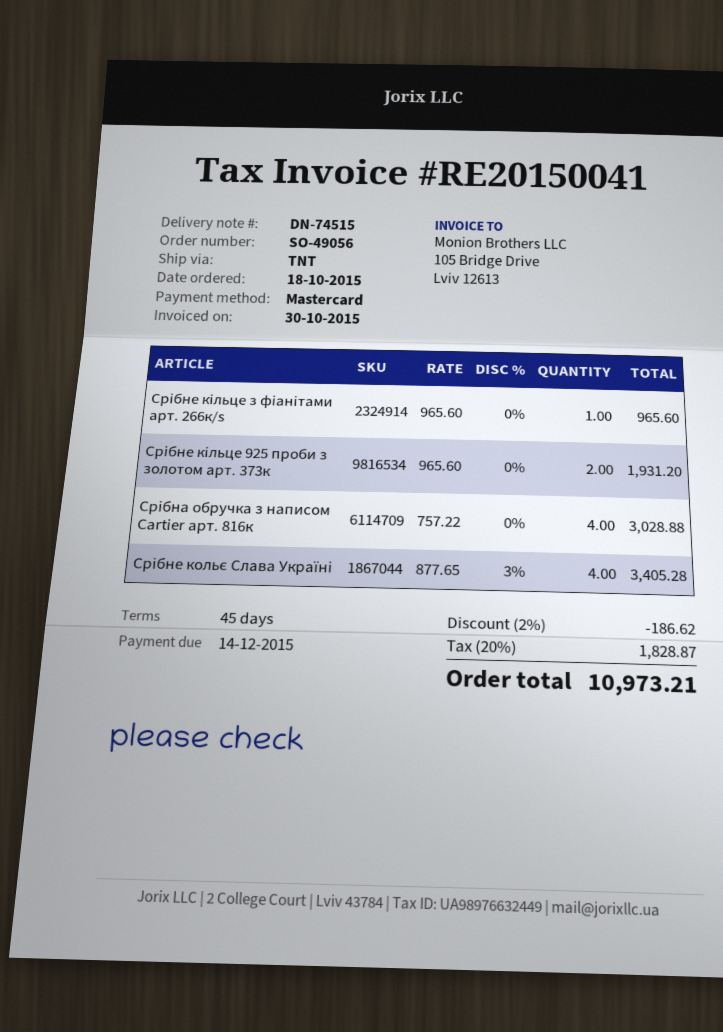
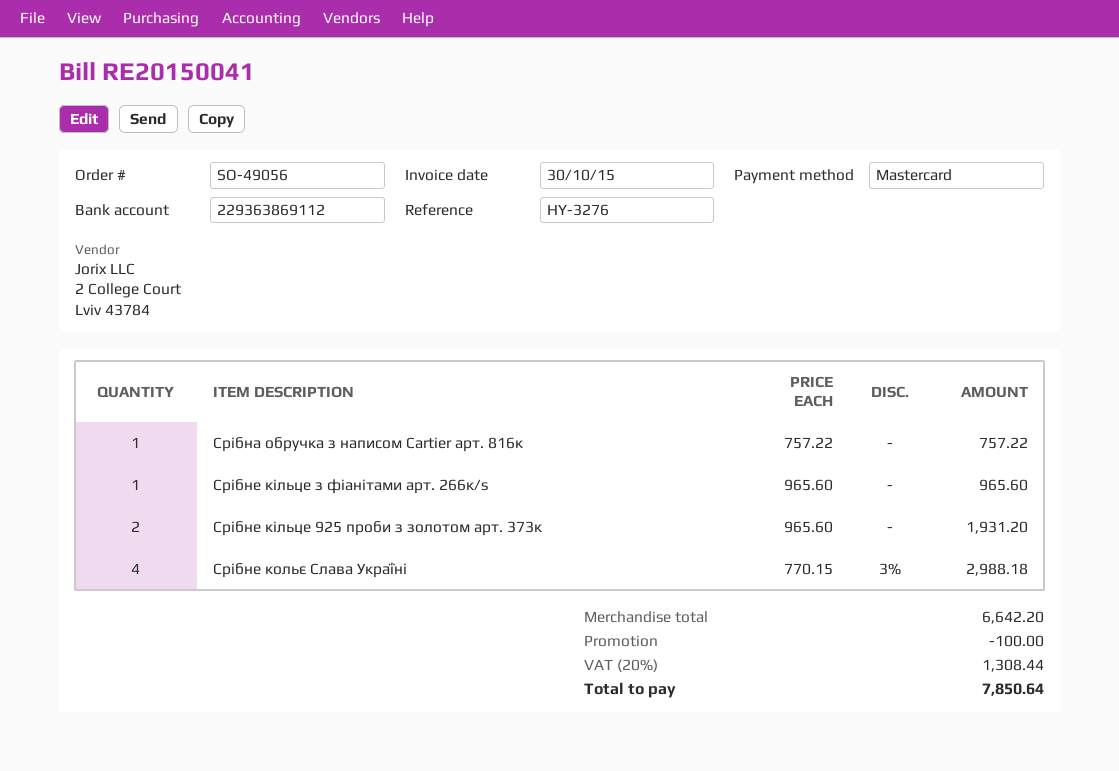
Срібна обручка з написом Cartier арт. 816к: 4 x 757.22 = 3028.88 -> 1 x 757.22 = 757.22
Срібне кольє Слава Україні: 4 x 877.65 - 3% = 3405.28 -> 4 x 770.15 - 3% = 2988.18
discount: 186.62 -> 100.00
tax: 20% = 1828.87 -> 20% = 1308.44
total: 10973.21 -> 7850.64

